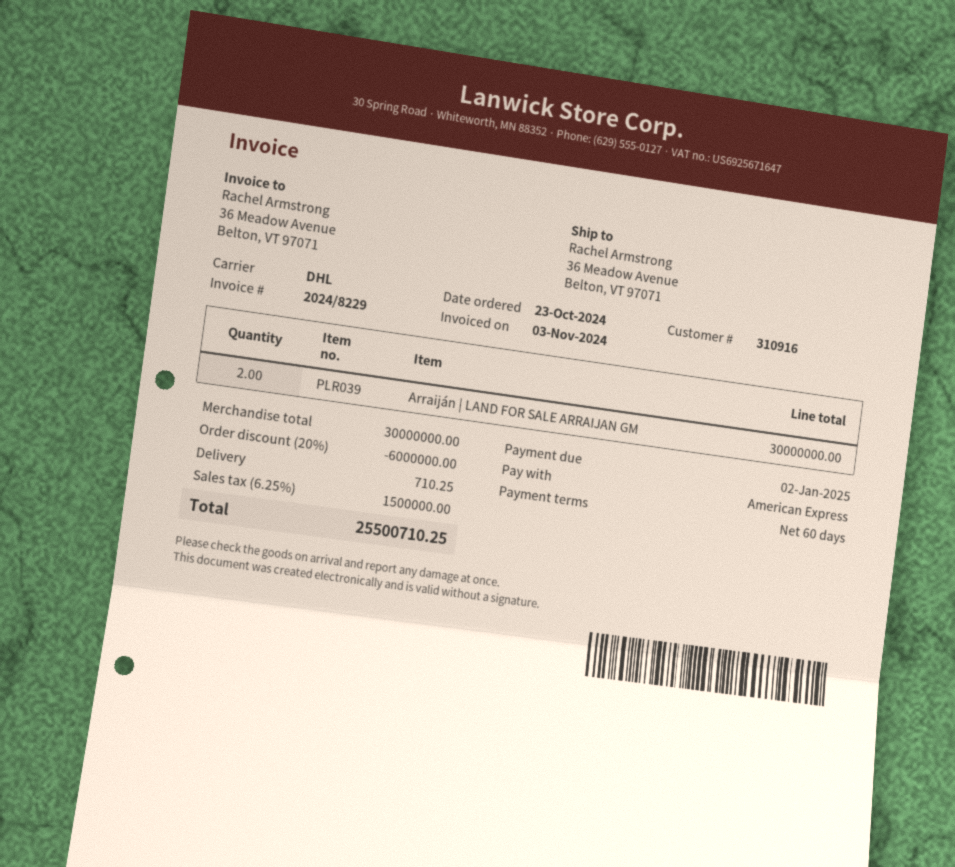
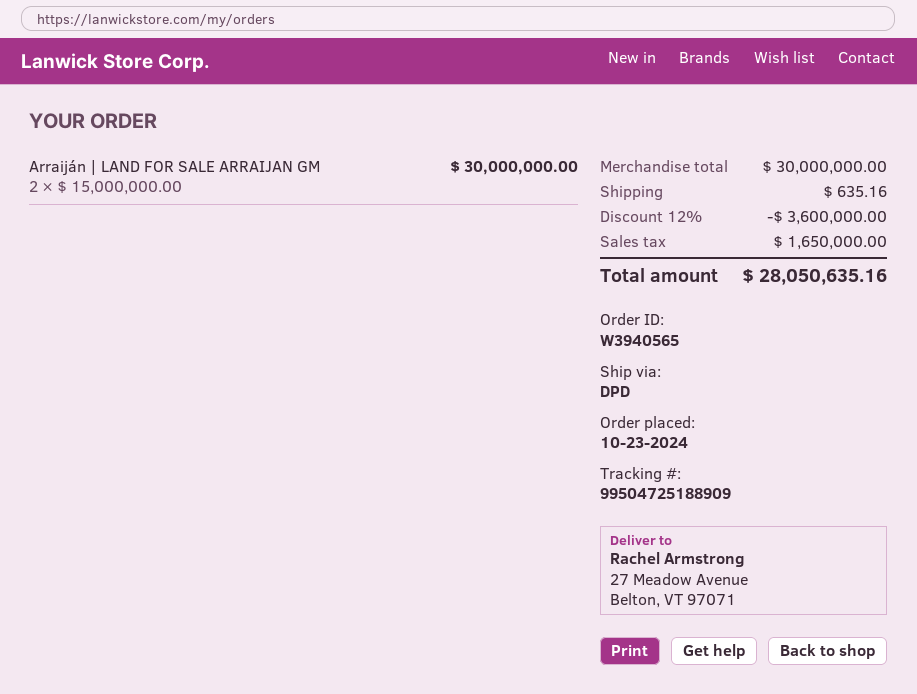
shipping method: DHL -> DPD
ship to: 36 Meadow Avenue, Belton, VT 97071 -> 27 Meadow Avenue, Belton, VT 97071
discount: 20% = 6000000.00 -> 12% = 3600000.00
shipping: 710.25 -> 635.16
tax: 1500000.00 -> 1650000.00
total: 25500710.25 -> 28050635.16

